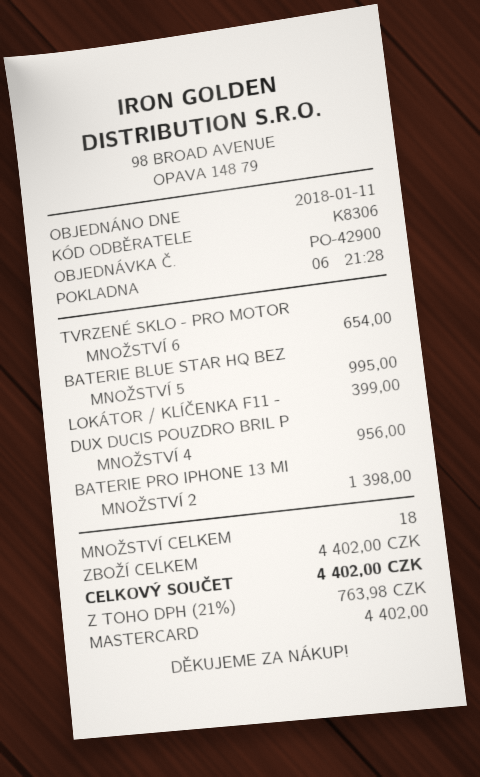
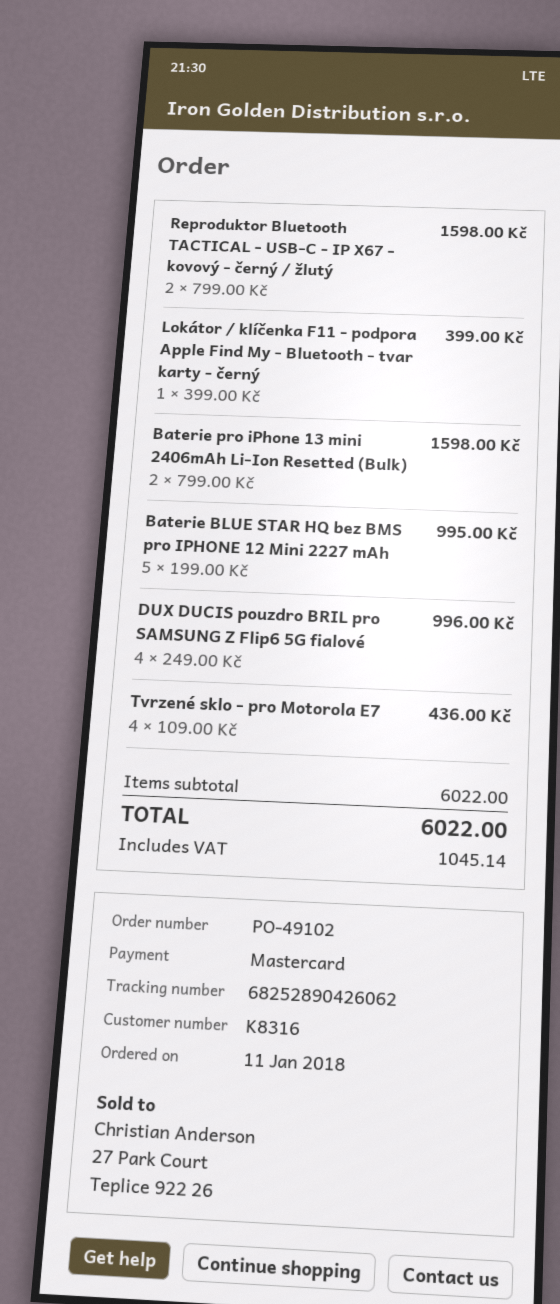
order number: PO-42900 -> PO-49102
customer number: K8306 -> K8316
TVRZENÉ SKLO - PRO MOTOR: 6 for 654.00 -> 4 for 436.00
DUX DUCIS POUZDRO BRIL P: 4 for 956.00 -> 4 for 996.00
BATERIE PRO IPHONE 13 MI: 2 for 1398.00 -> 2 for 1598.00
Reproduktor Bluetooth TACTICAL - USB-C - IP X67 - kovový - černý / žlutý: none -> 2 for 1598.00
subtotal: 4402.00 -> 6022.00
tax: 763.98 -> 1045.14
total: 4402.00 -> 6022.00

